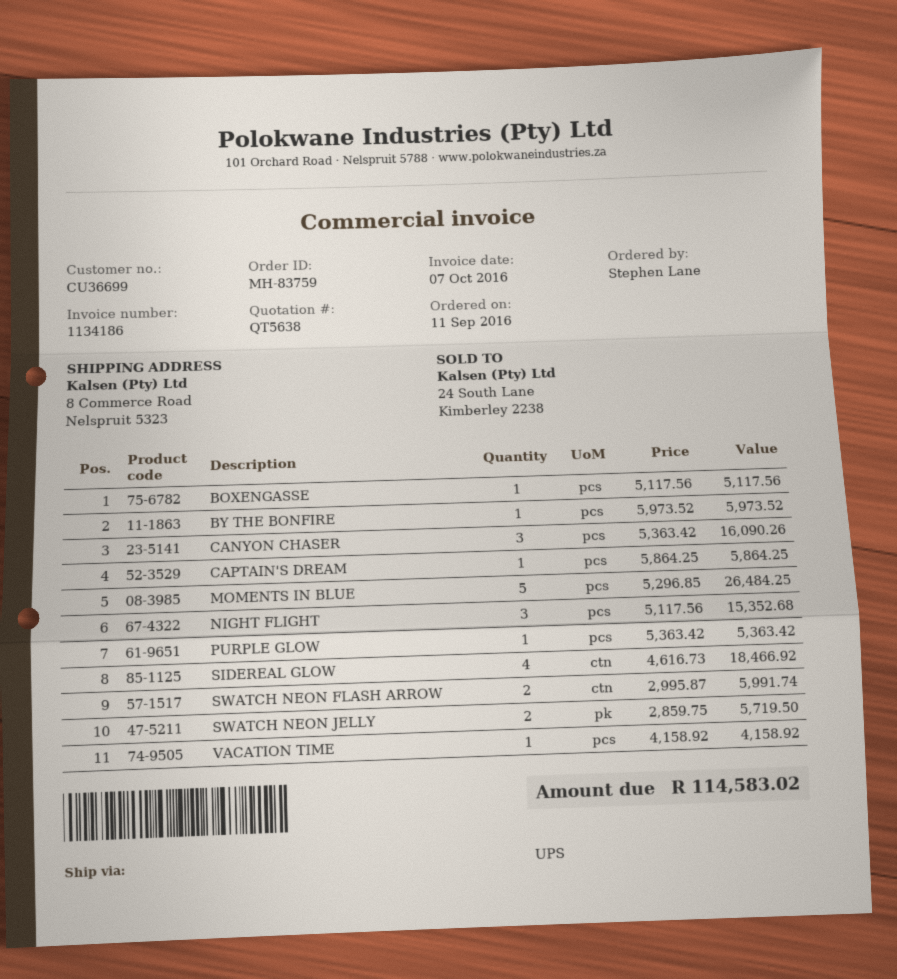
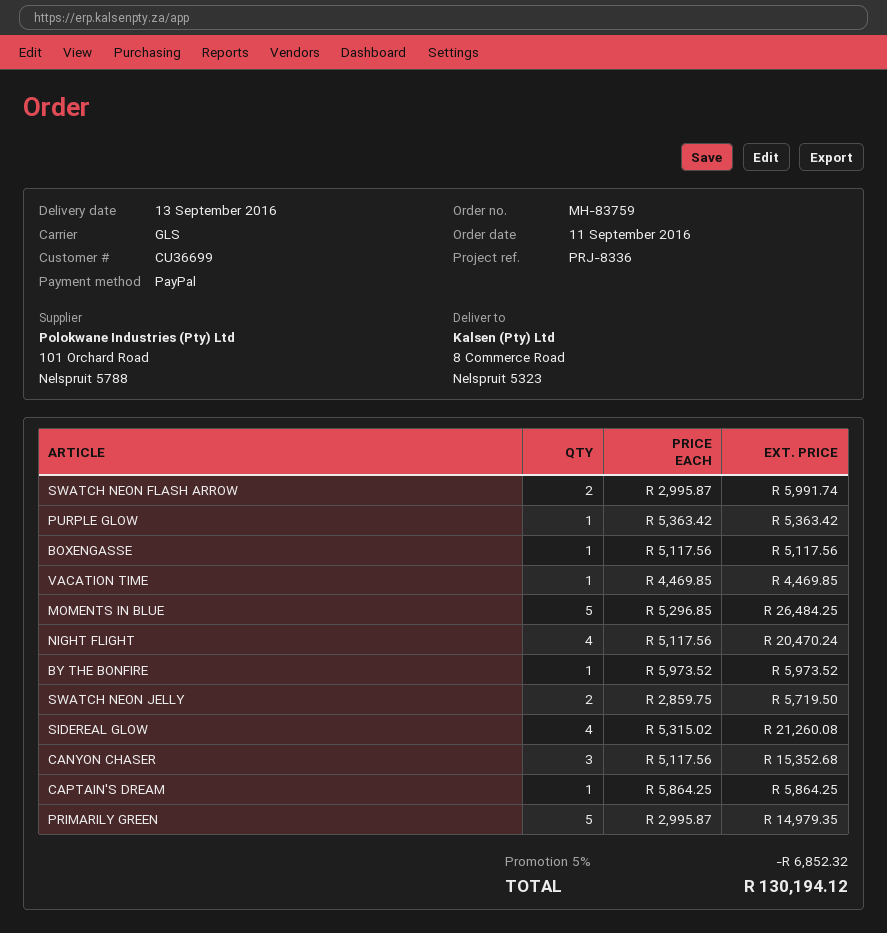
shipping method: UPS -> GLS
CANYON CHASER: 3 x 5363.42 = 16090.26 -> 3 x 5117.56 = 15352.68
NIGHT FLIGHT: 3 x 5117.56 = 15352.68 -> 4 x 5117.56 = 20470.24
SIDEREAL GLOW: 4 x 4616.73 = 18466.92 -> 4 x 5315.02 = 21260.08
VACATION TIME: 1 x 4158.92 = 4158.92 -> 1 x 4469.85 = 4469.85
PRIMARILY GREEN: none -> 5 x 2995.87 = 14979.35
discount: none -> 5% = 6852.32
total: 114583.02 -> 130194.12

